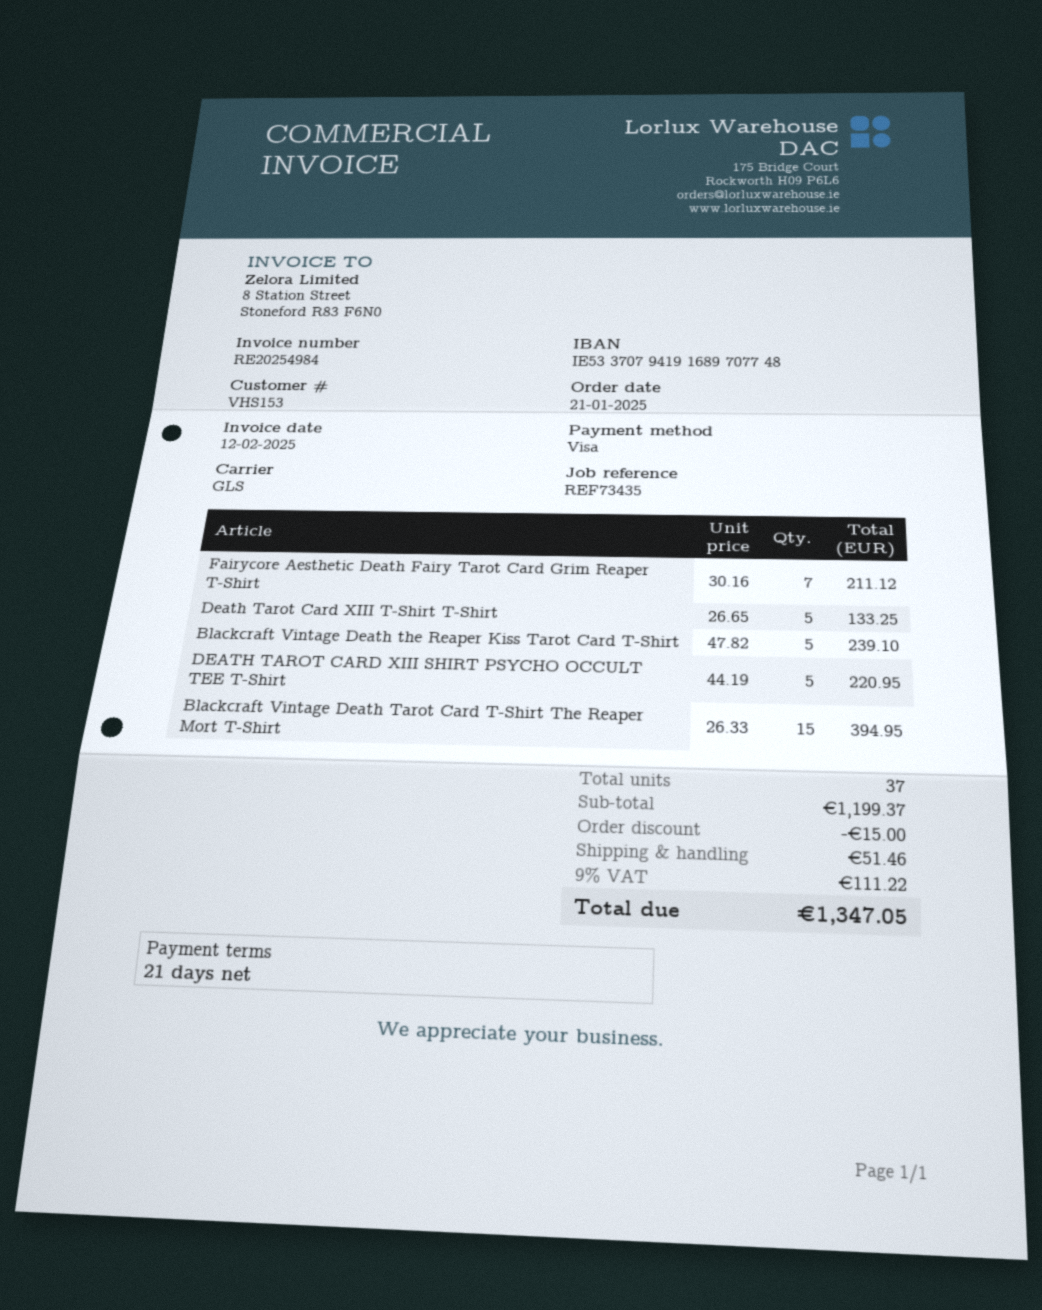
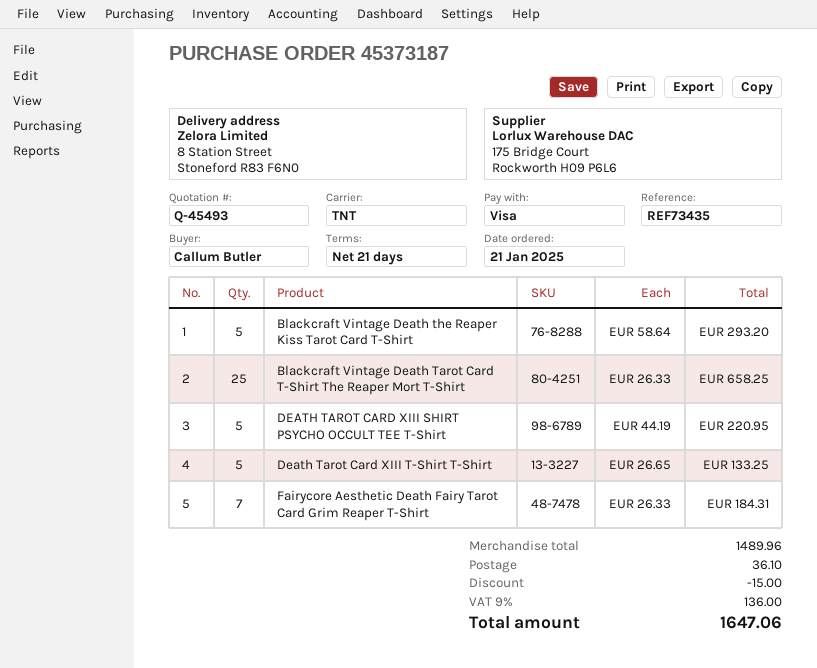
shipping method: GLS -> TNT
Fairycore Aesthetic Death Fairy Tarot Card Grim Reaper T-Shirt: 7 x 30.16 = 211.12 -> 7 x 26.33 = 184.31
Blackcraft Vintage Death the Reaper Kiss Tarot Card T-Shirt: 5 x 47.82 = 239.10 -> 5 x 58.64 = 293.20
Blackcraft Vintage Death Tarot Card T-Shirt The Reaper Mort T-Shirt: 15 x 26.33 = 394.95 -> 25 x 26.33 = 658.25
subtotal: 1199.37 -> 1489.96
shipping: 51.46 -> 36.10
tax: 9% = 111.22 -> 9% = 136.00
total: 1347.05 -> 1647.06

